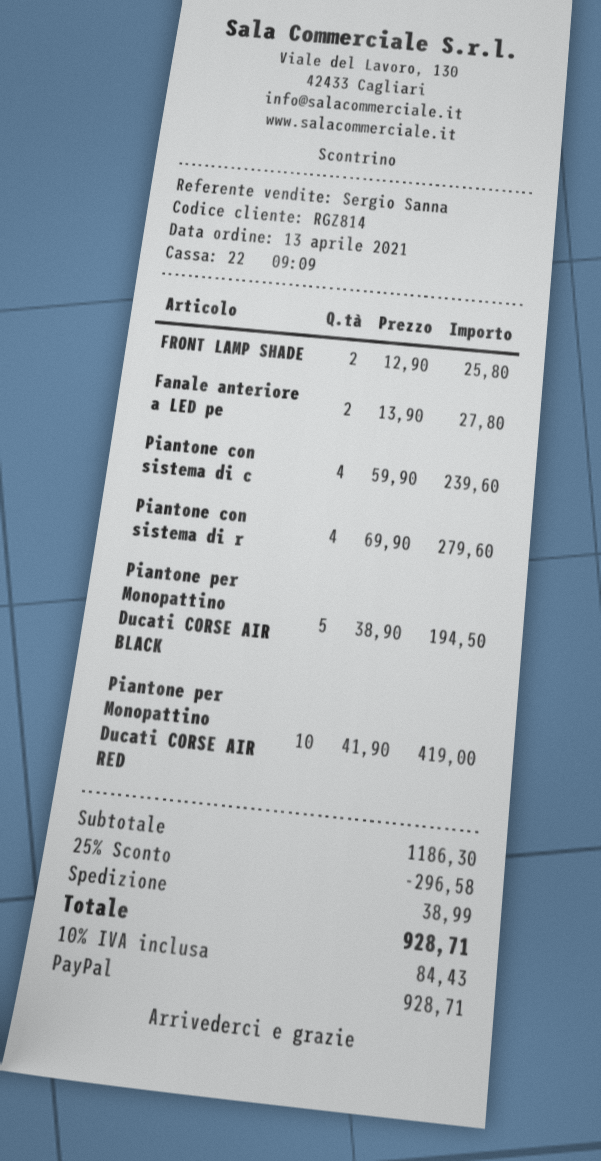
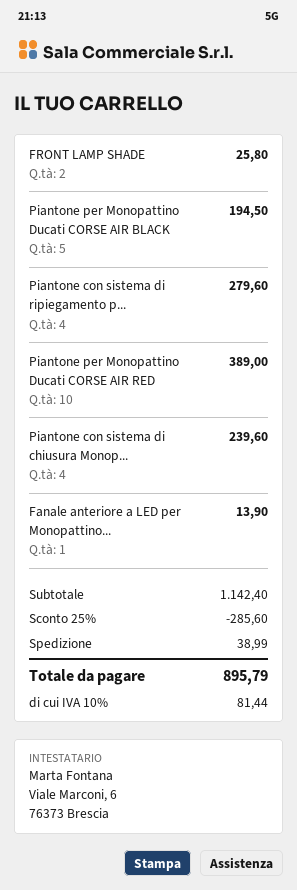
Fanale anteriore a LED pe: 2 for 27.80 -> 1 for 13.90
Piantone per Monopattino Ducati CORSE AIR RED: 10 for 419.00 -> 10 for 389.00
subtotal: 1186.30 -> 1142.40
discount: 25% = 296.58 -> 25% = 285.60
tax: 10% = 84.43 -> 10% = 81.44
total: 928.71 -> 895.79

